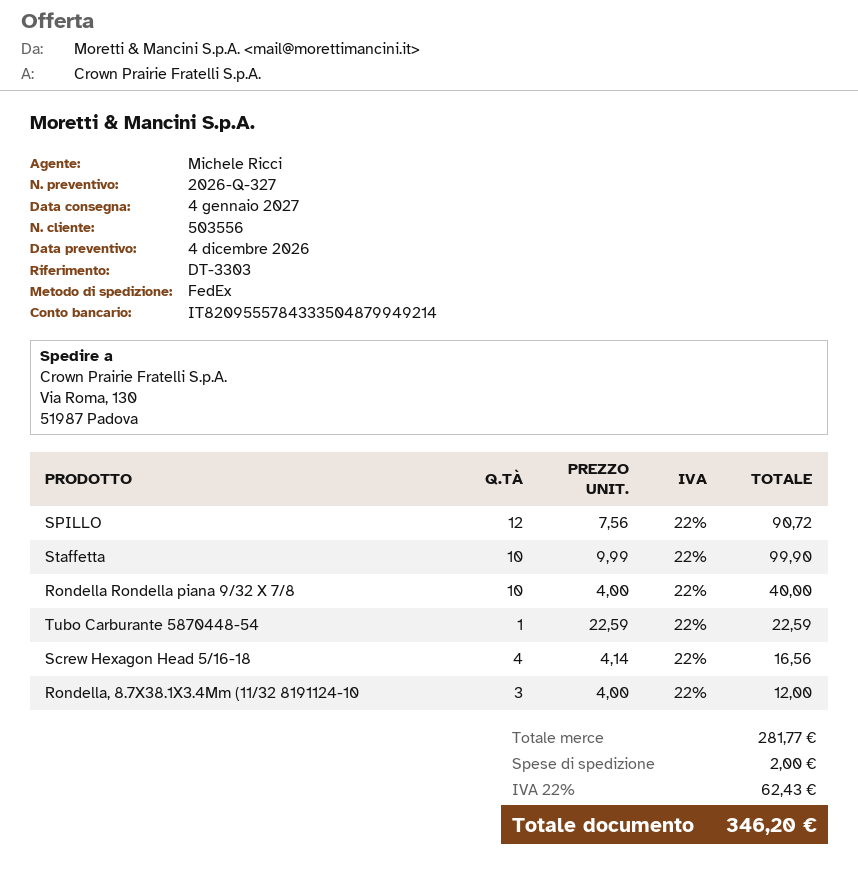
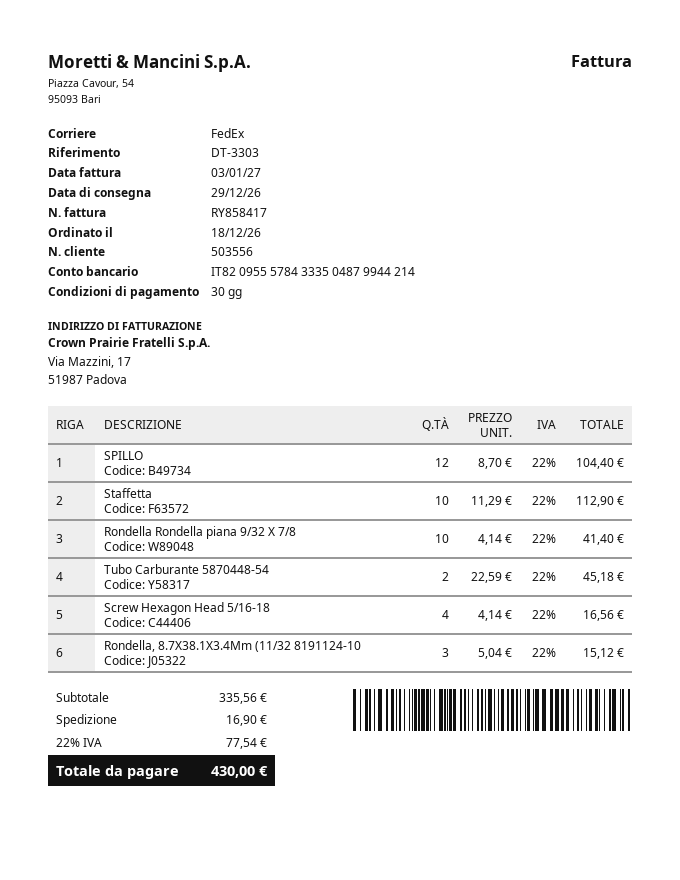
delivery date: 2027-01-04 -> 2026-12-29
bank account: IT8209555784333504879949214 -> IT8209555784333504879944214
SPILLO: 12 x 7.56 = 90.72 -> 12 x 8.70 = 104.40
Staffetta: 10 x 9.99 = 99.90 -> 10 x 11.29 = 112.90
Rondella Rondella piana 9/32 X 7/8: 10 x 4.00 = 40.00 -> 10 x 4.14 = 41.40
Tubo Carburante 5870448-54: 1 x 22.59 = 22.59 -> 2 x 22.59 = 45.18
Rondella, 8.7X38.1X3.4Mm (11/32 8191124-10: 3 x 4.00 = 12.00 -> 3 x 5.04 = 15.12
subtotal: 281.77 -> 335.56
shipping: 2.00 -> 16.90
tax: 22% = 62.43 -> 22% = 77.54
total: 346.20 -> 430.00

